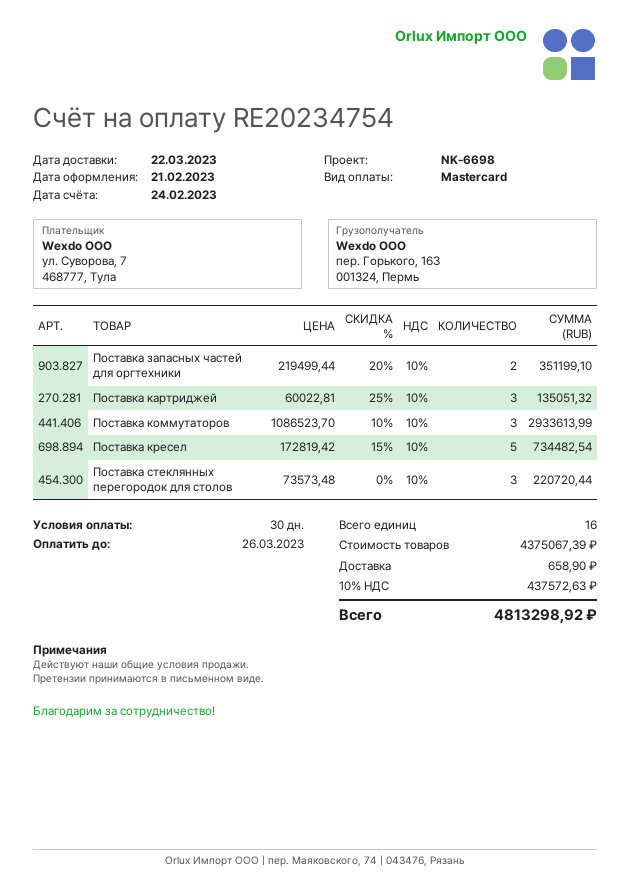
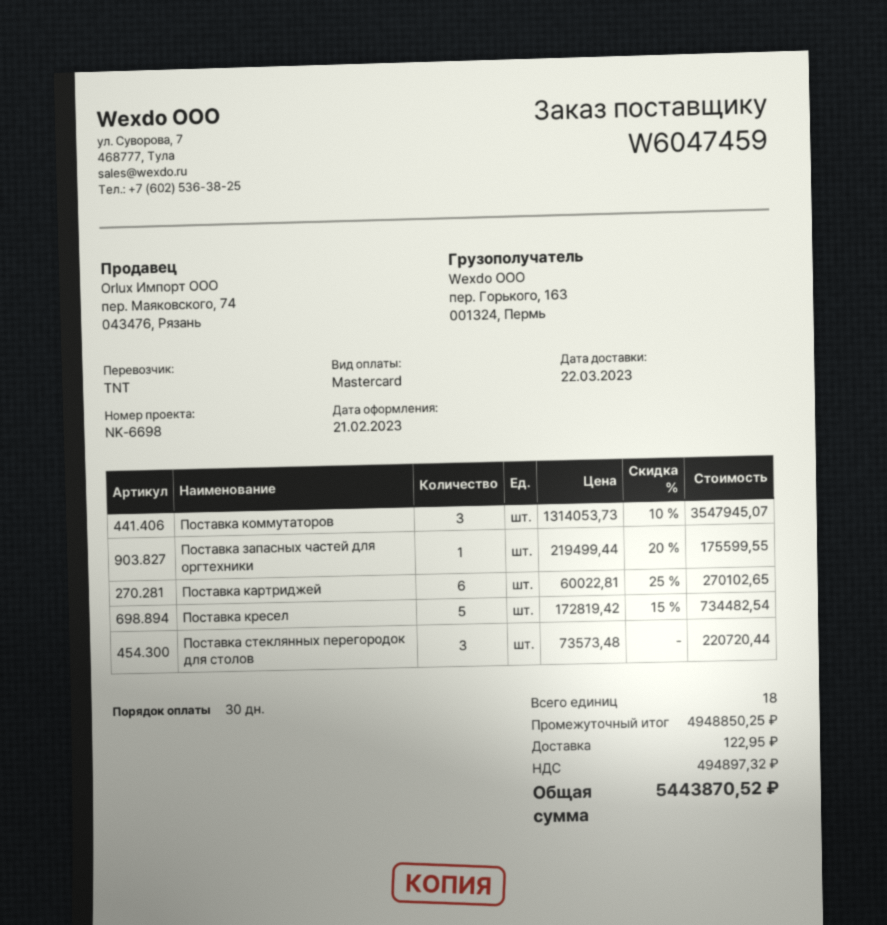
Поставка запасных частей для оргтехники: 2 x 219499.44 - 20% = 351199.10 -> 1 x 219499.44 - 20% = 175599.55
Поставка картриджей: 3 x 60022.81 - 25% = 135051.32 -> 6 x 60022.81 - 25% = 270102.65
Поставка коммутаторов: 3 x 1086523.70 - 10% = 2933613.99 -> 3 x 1314053.73 - 10% = 3547945.07
total quantity: 16 -> 18
subtotal: 4375067.39 -> 4948850.25
shipping: 658.90 -> 122.95
tax: 437572.63 -> 494897.32
total: 4813298.92 -> 5443870.52

